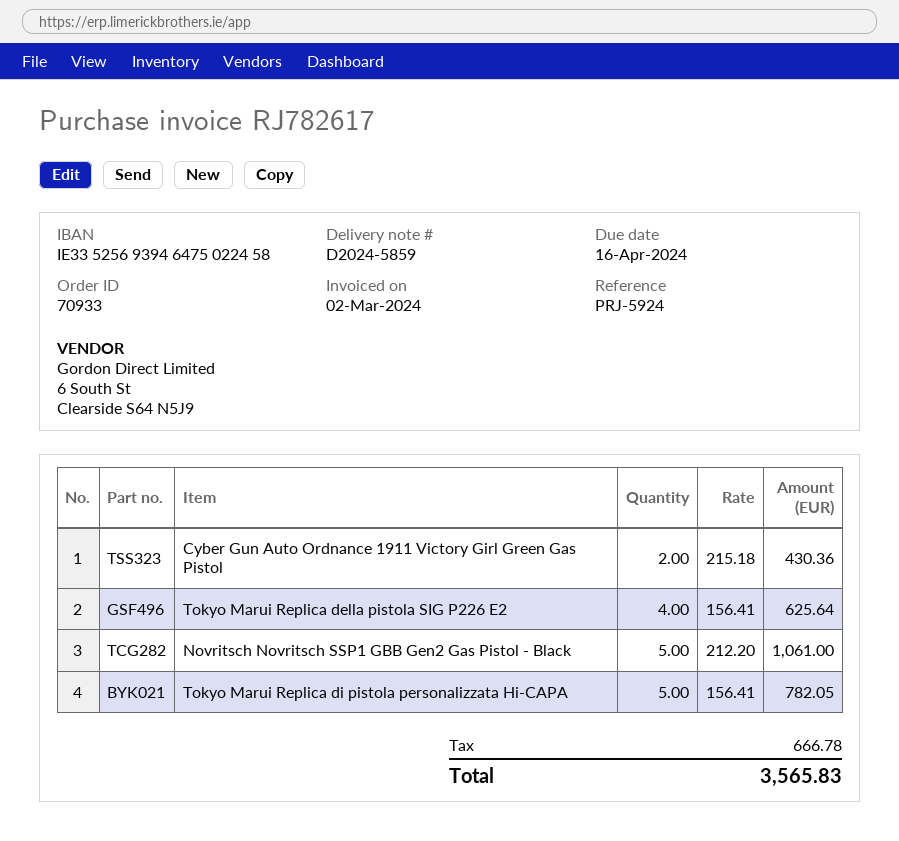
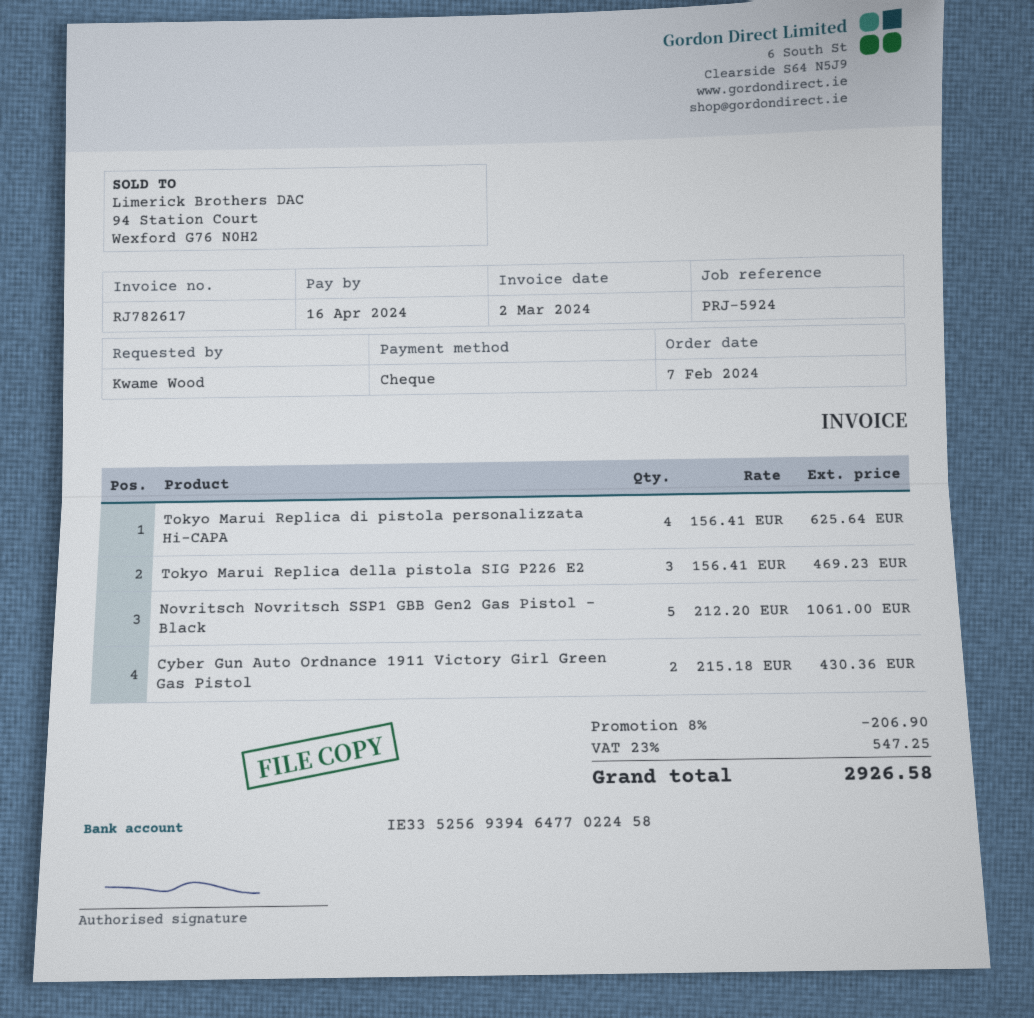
bank account: IE33525693946475022458 -> IE33525693946477022458
Tokyo Marui Replica della pistola SIG P226 E2: 4 x 156.41 = 625.64 -> 3 x 156.41 = 469.23
Tokyo Marui Replica di pistola personalizzata Hi-CAPA: 5 x 156.41 = 782.05 -> 4 x 156.41 = 625.64
discount: none -> 8% = 206.90
tax: 666.78 -> 547.25
total: 3565.83 -> 2926.58

